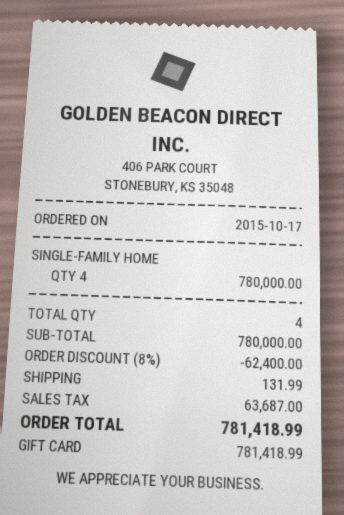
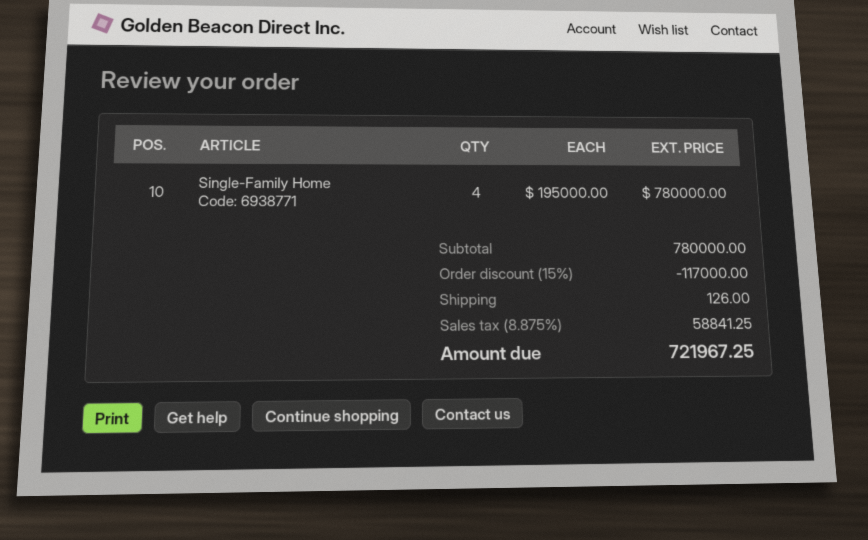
discount: 8% = 62400.00 -> 15% = 117000.00
shipping: 131.99 -> 126.00
tax: 63687.00 -> 58841.25
total: 781418.99 -> 721967.25

